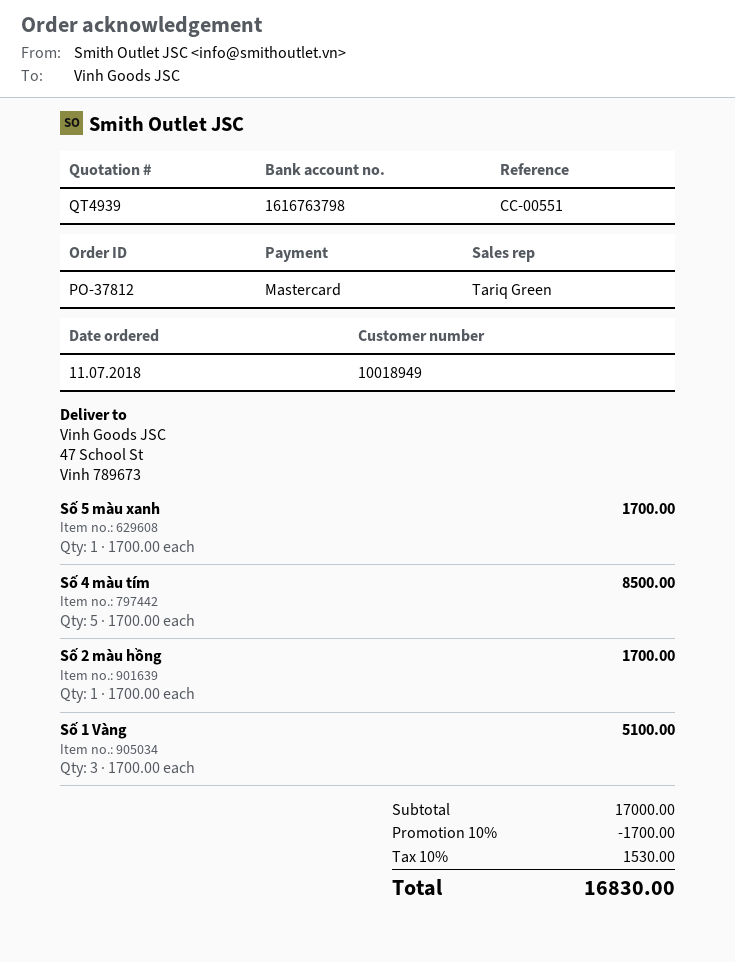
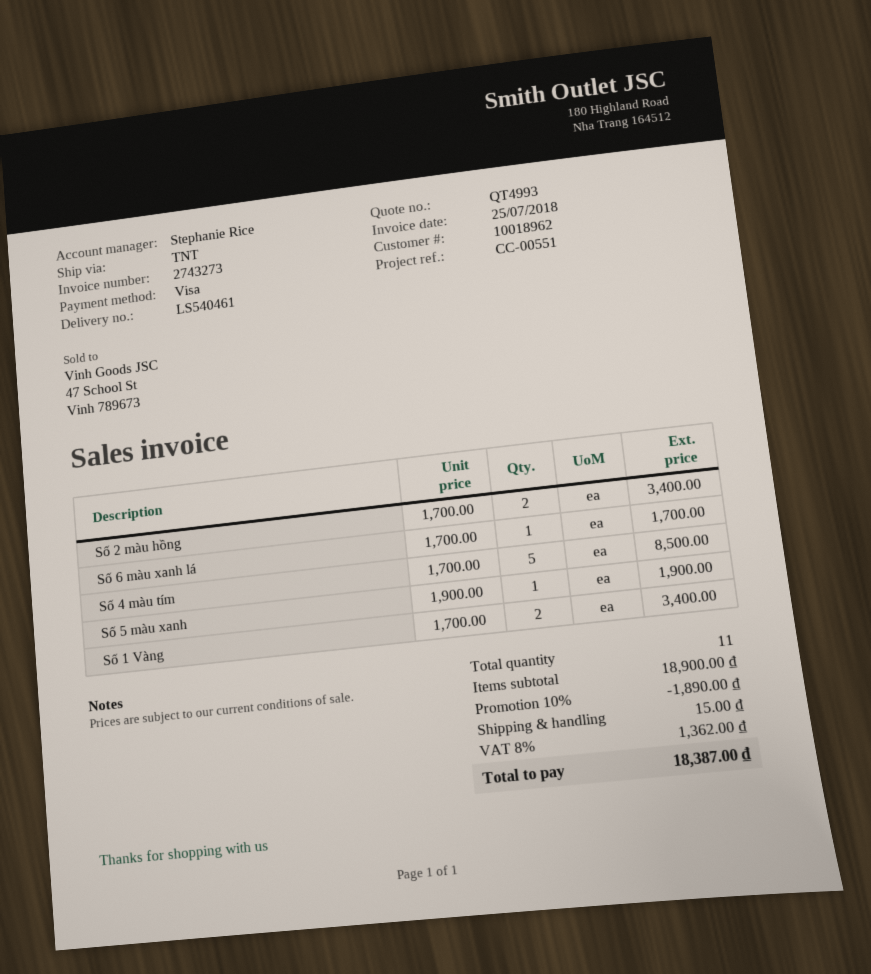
quote number: QT4939 -> QT4993
customer number: 10018949 -> 10018962
sales rep: Tariq Green -> Stephanie Rice
payment method: Mastercard -> Visa
Số 5 màu xanh: 1 x 1700.00 = 1700.00 -> 1 x 1900.00 = 1900.00
Số 2 màu hồng: 1 x 1700.00 = 1700.00 -> 2 x 1700.00 = 3400.00
Số 1 Vàng: 3 x 1700.00 = 5100.00 -> 2 x 1700.00 = 3400.00
Số 6 màu xanh lá: none -> 1 x 1700.00 = 1700.00
subtotal: 17000.00 -> 18900.00
discount: 10% = 1700.00 -> 10% = 1890.00
shipping: none -> 15.00
tax: 10% = 1530.00 -> 8% = 1362.00
total: 16830.00 -> 18387.00

